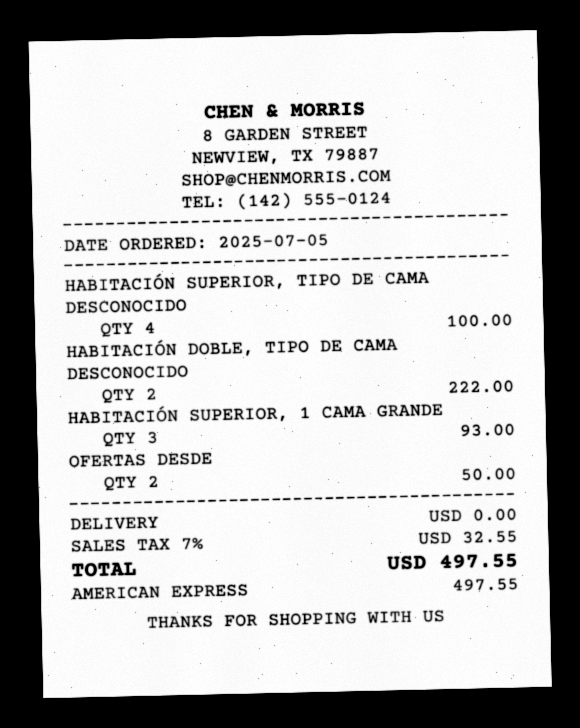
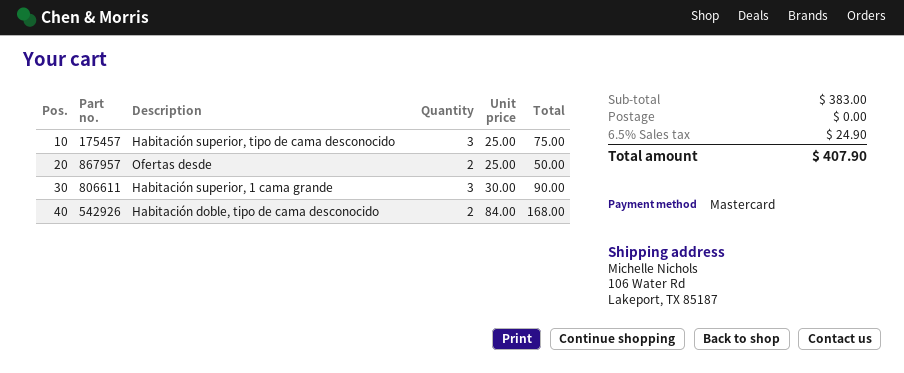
payment method: American Express -> Mastercard
HABITACIÓN SUPERIOR, TIPO DE CAMA DESCONOCIDO: 4 for 100.00 -> 3 for 75.00
HABITACIÓN DOBLE, TIPO DE CAMA DESCONOCIDO: 2 for 222.00 -> 2 for 168.00
HABITACIÓN SUPERIOR, 1 CAMA GRANDE: 3 for 93.00 -> 3 for 90.00
tax: 7% = 32.55 -> 6.5% = 24.90
total: 497.55 -> 407.90

